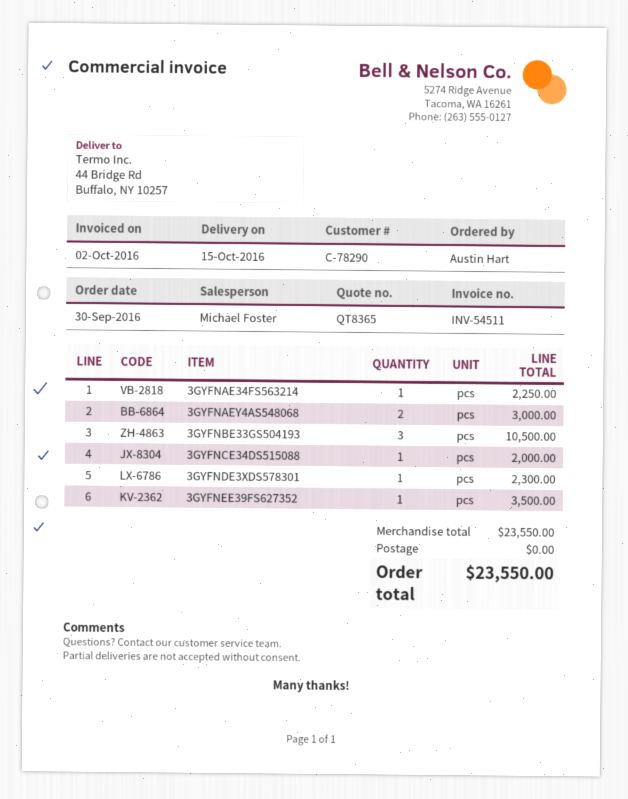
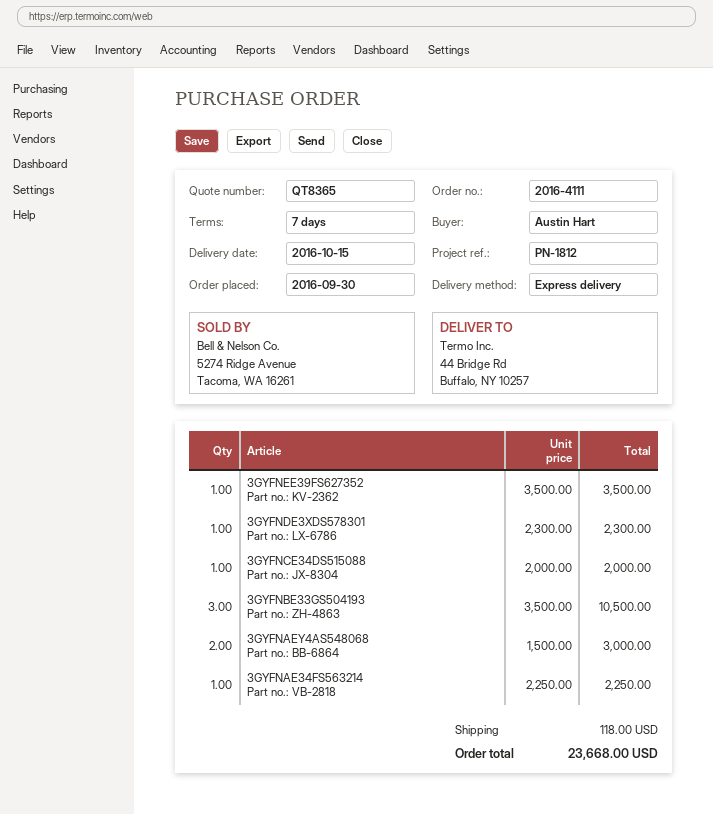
shipping: 0.00 -> 118.00
total: 23550.00 -> 23668.00

